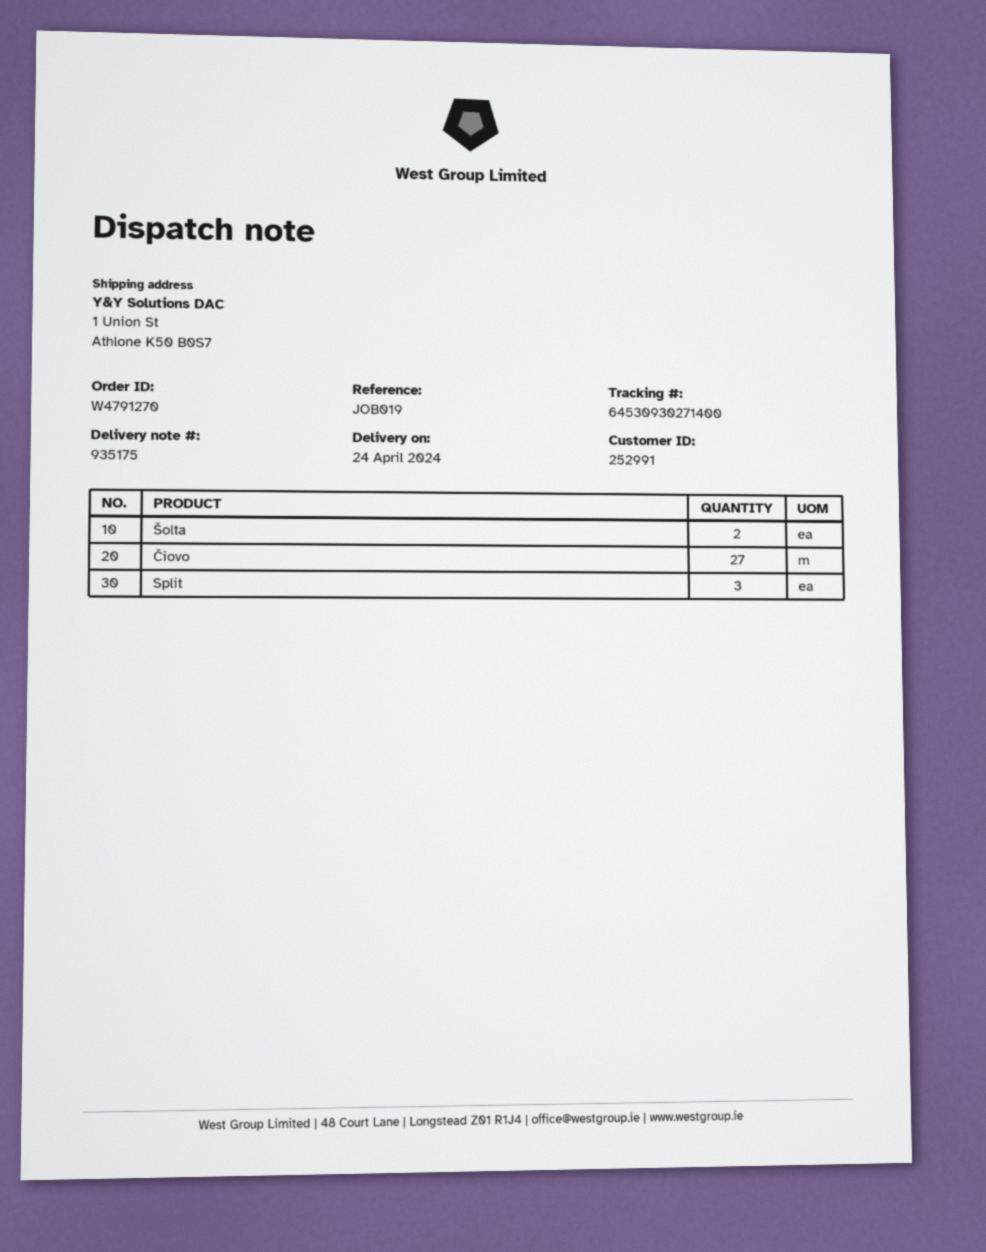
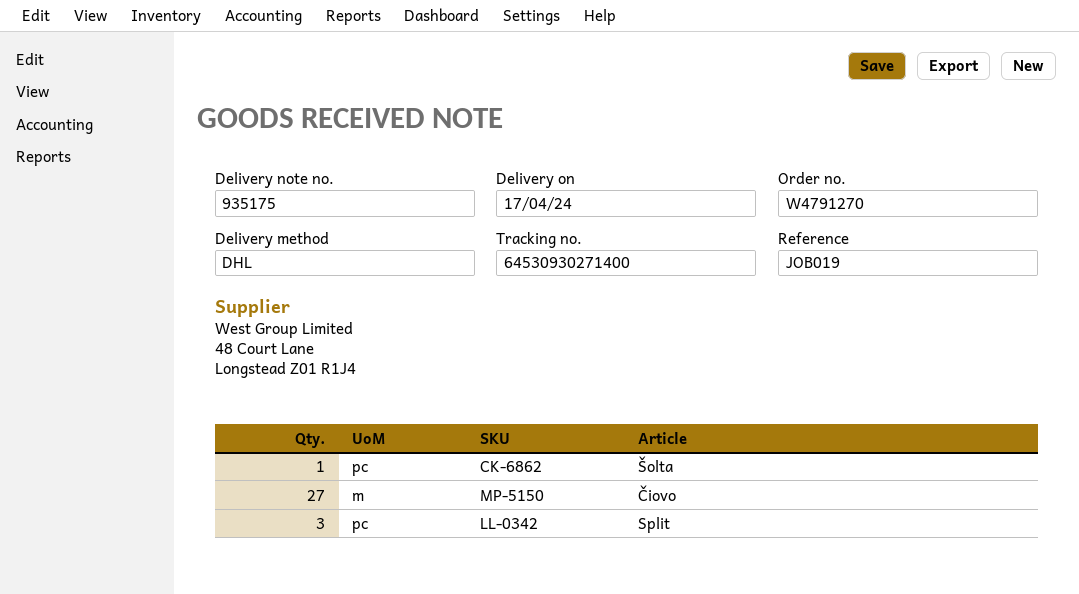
delivery date: 2024-04-24 -> 2024-04-17
Šolta: 2 -> 1

